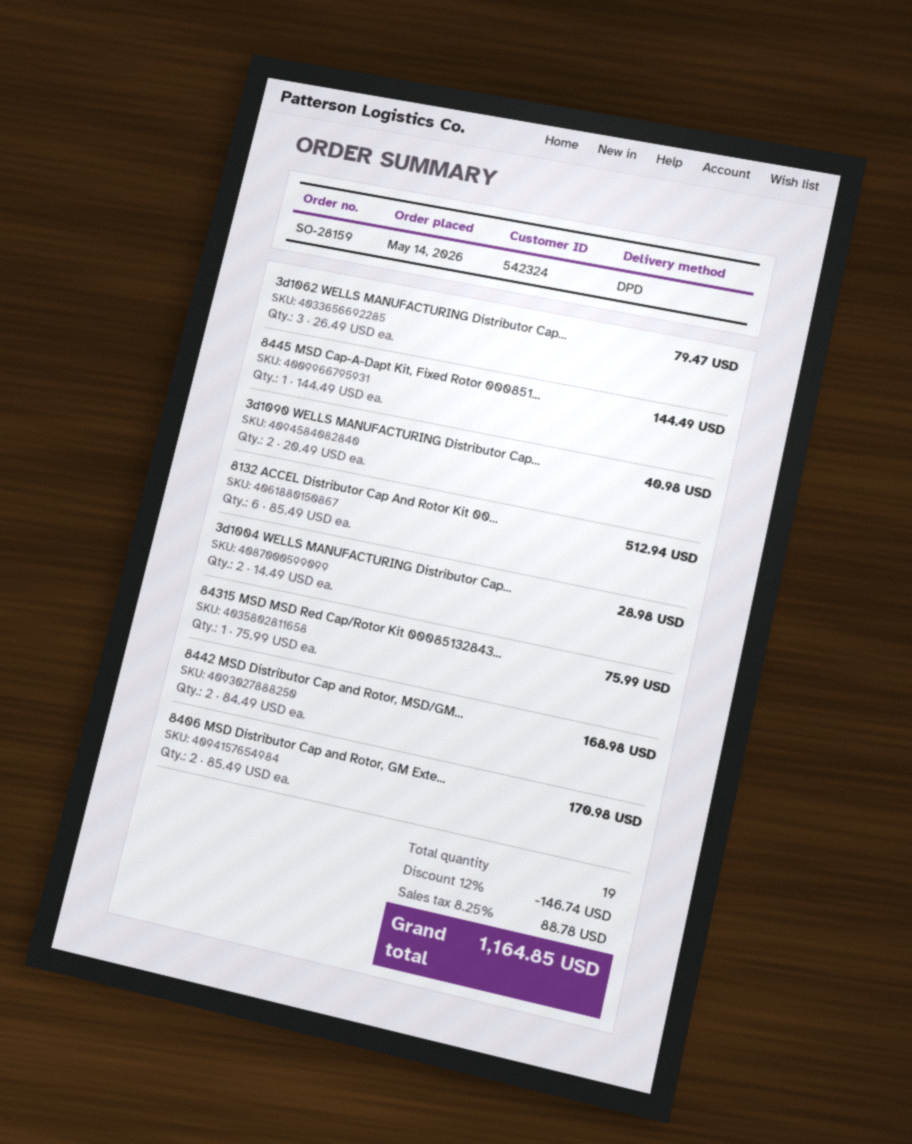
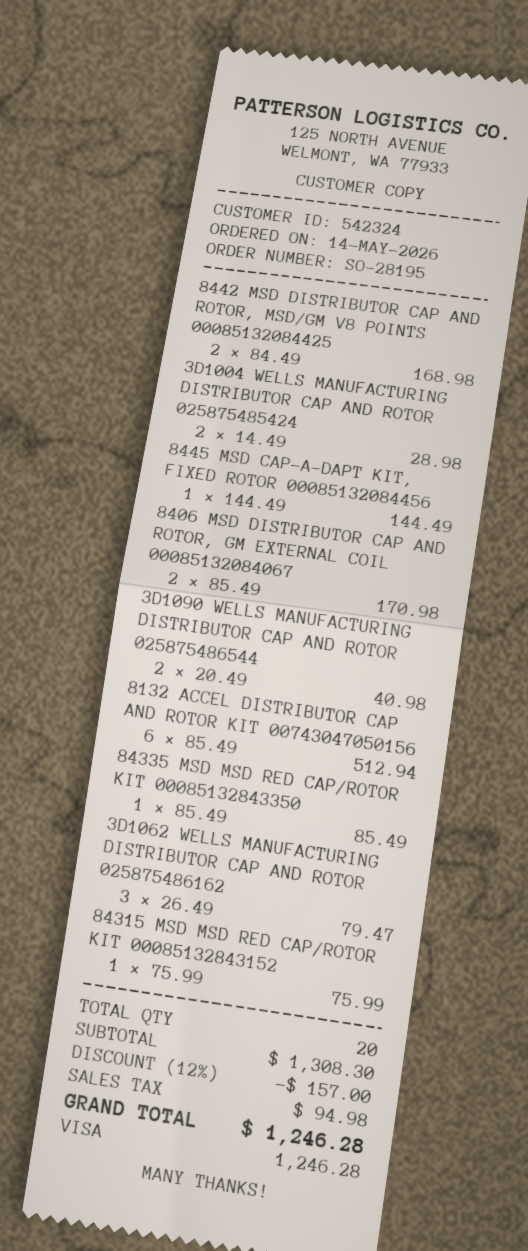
order number: SO-28159 -> SO-28195
84335 MSD MSD RED CAP/ROTOR KIT 00085132843350: none -> 1 x 85.49 = 85.49
total quantity: 19 -> 20
discount: 12% = 146.74 -> 12% = 157.00
tax: 88.78 -> 94.98
total: 1164.85 -> 1246.28

